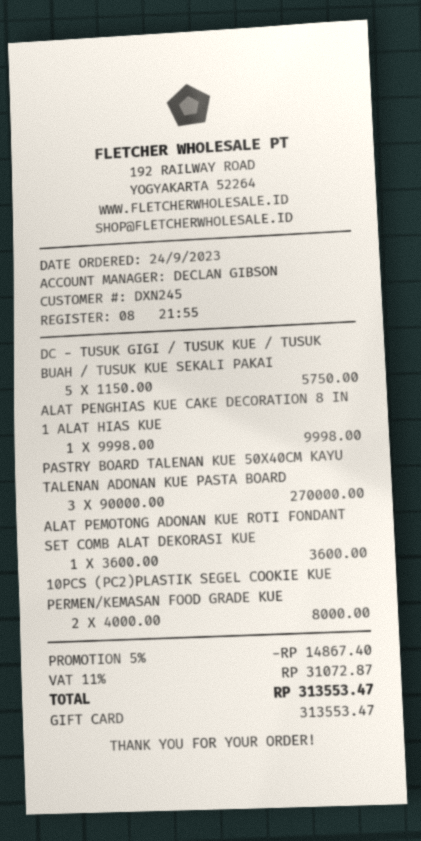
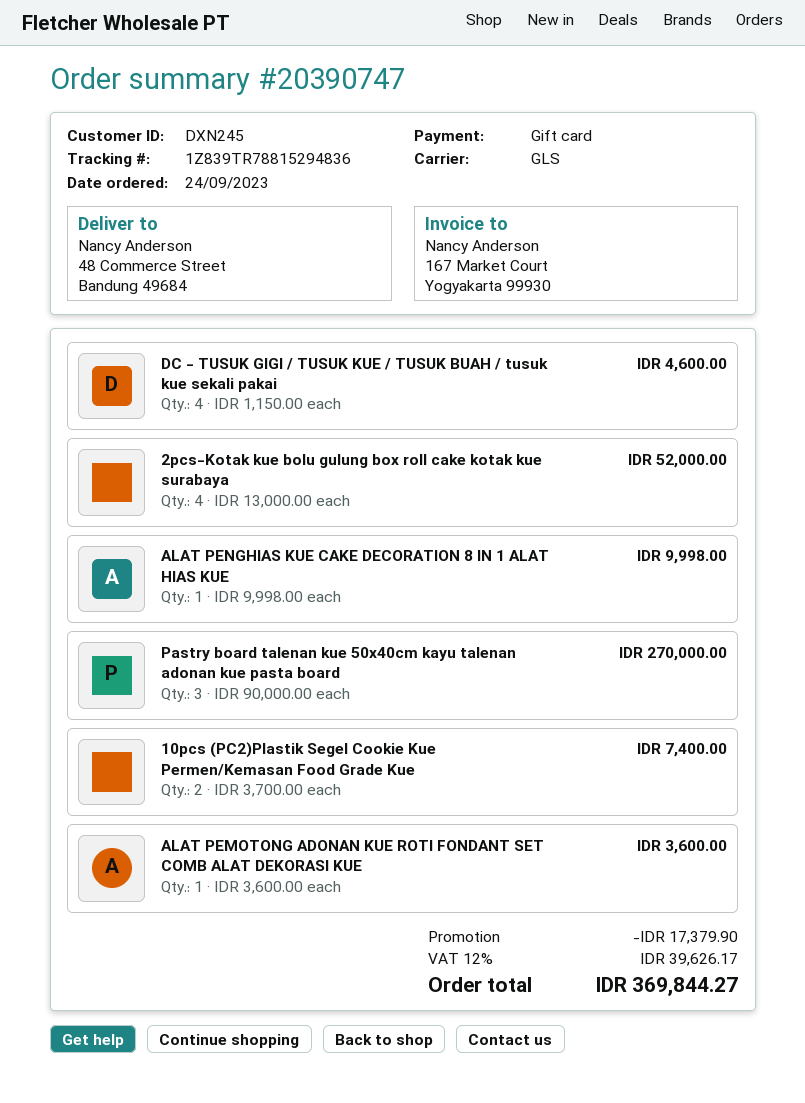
DC - TUSUK GIGI / TUSUK KUE / TUSUK BUAH / TUSUK KUE SEKALI PAKAI: 5 x 1150.00 = 5750.00 -> 4 x 1150.00 = 4600.00
10PCS (PC2)PLASTIK SEGEL COOKIE KUE PERMEN/KEMASAN FOOD GRADE KUE: 2 x 4000.00 = 8000.00 -> 2 x 3700.00 = 7400.00
2pcs-Kotak kue bolu gulung box roll cake kotak kue surabaya: none -> 4 x 13000.00 = 52000.00
discount: 14867.40 -> 17379.90
tax: 11% = 31072.87 -> 12% = 39626.17
total: 313553.47 -> 369844.27

